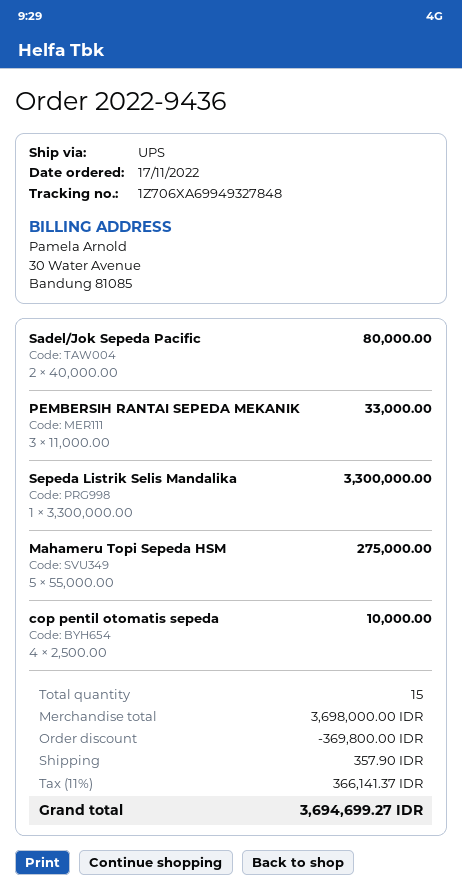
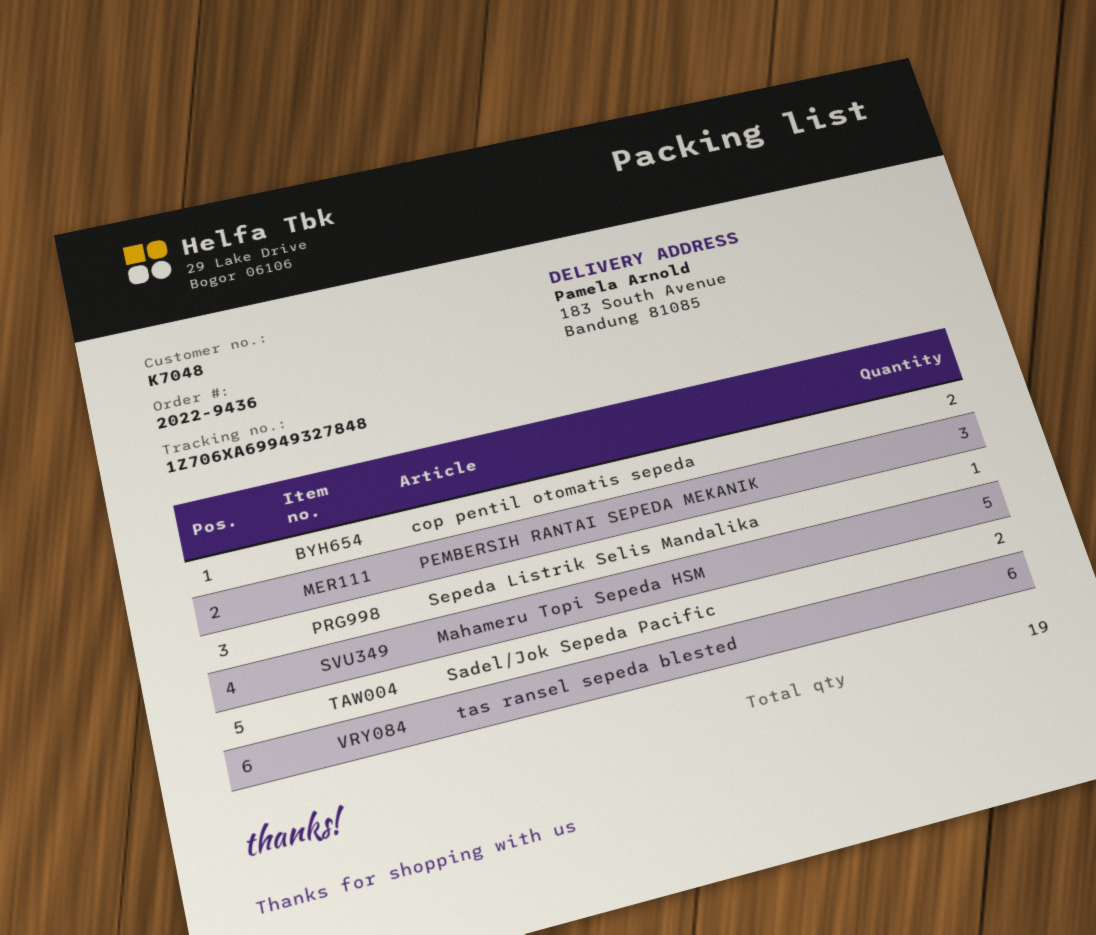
cop pentil otomatis sepeda: 4 -> 2
tas ransel sepeda blested: none -> 6
total quantity: 15 -> 19

